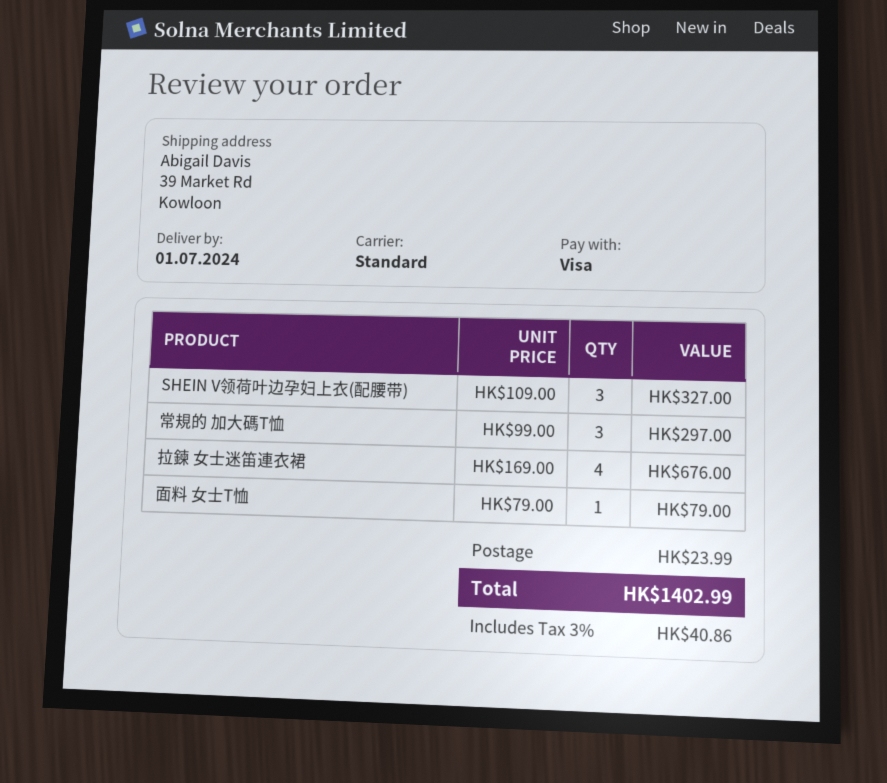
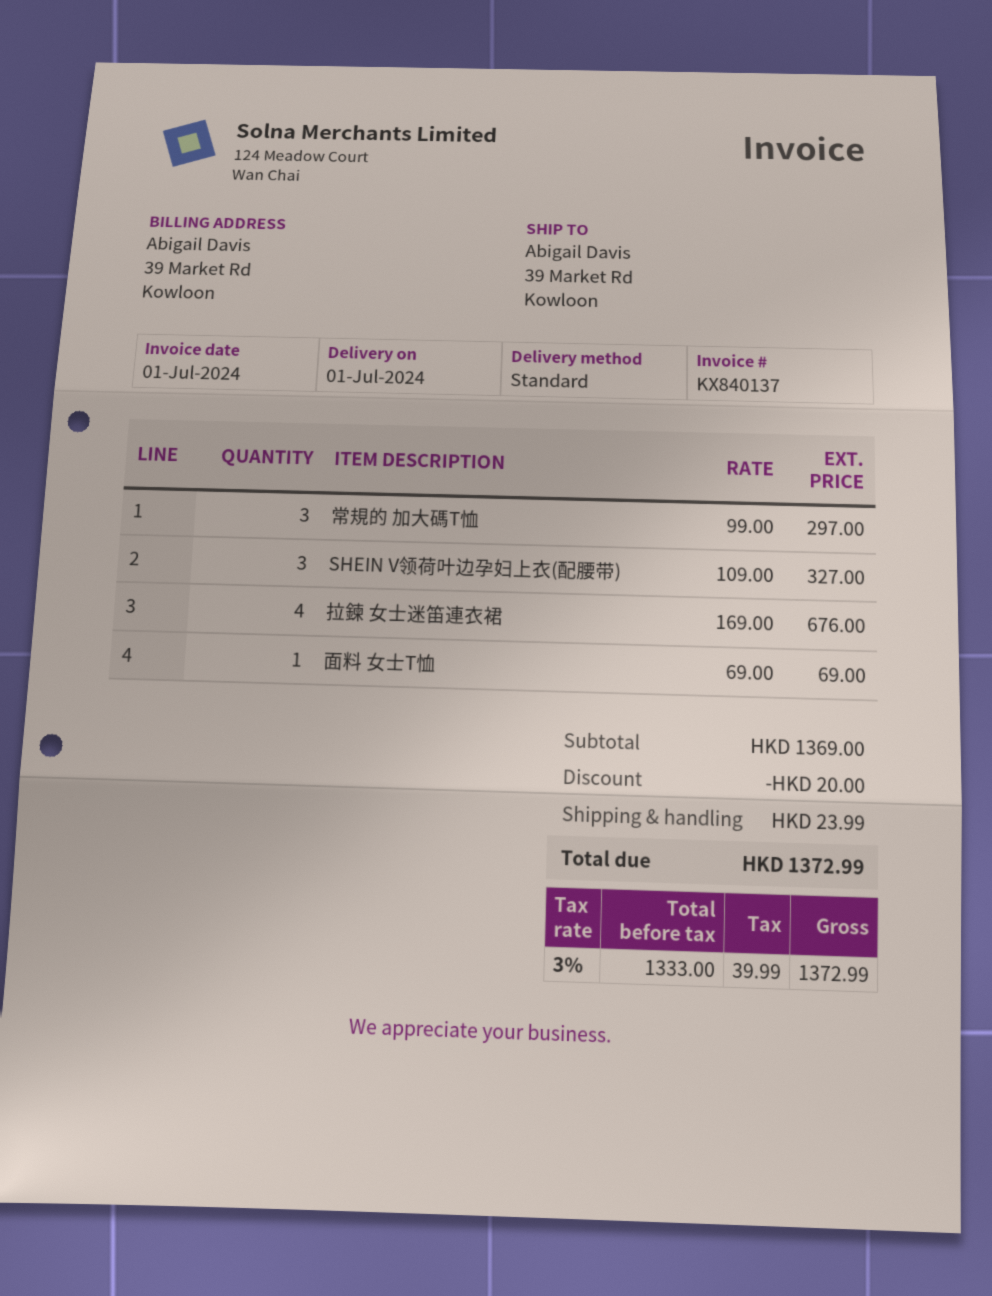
面料 女士T恤: 1 x 79.00 = 79.00 -> 1 x 69.00 = 69.00
discount: none -> 20.00
tax: 3% = 40.86 -> 3% = 39.99
total: 1402.99 -> 1372.99

